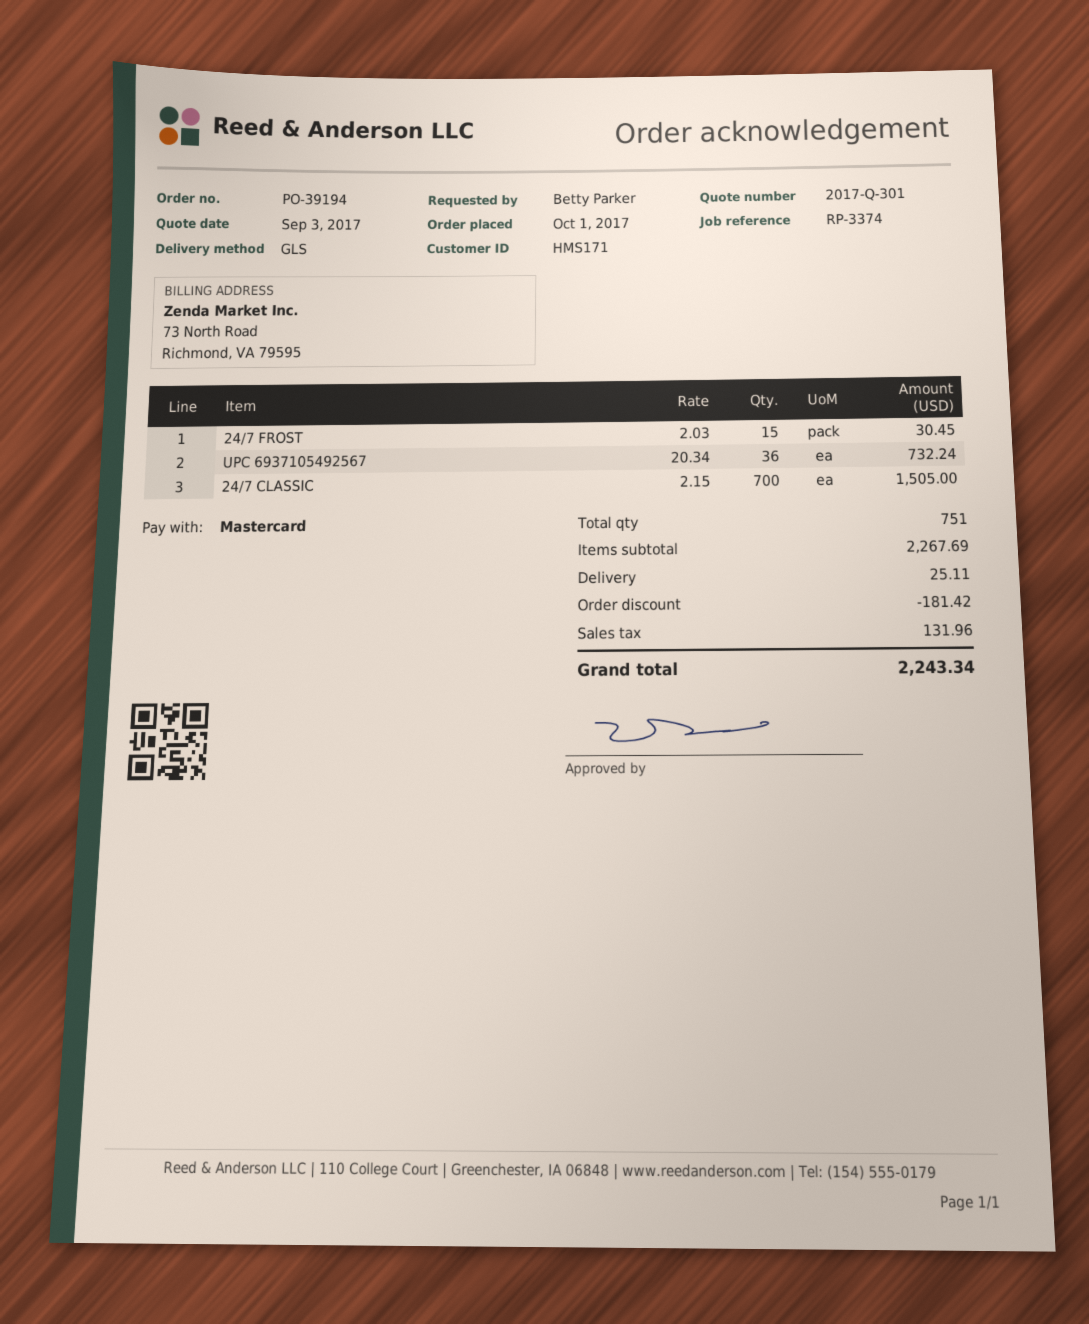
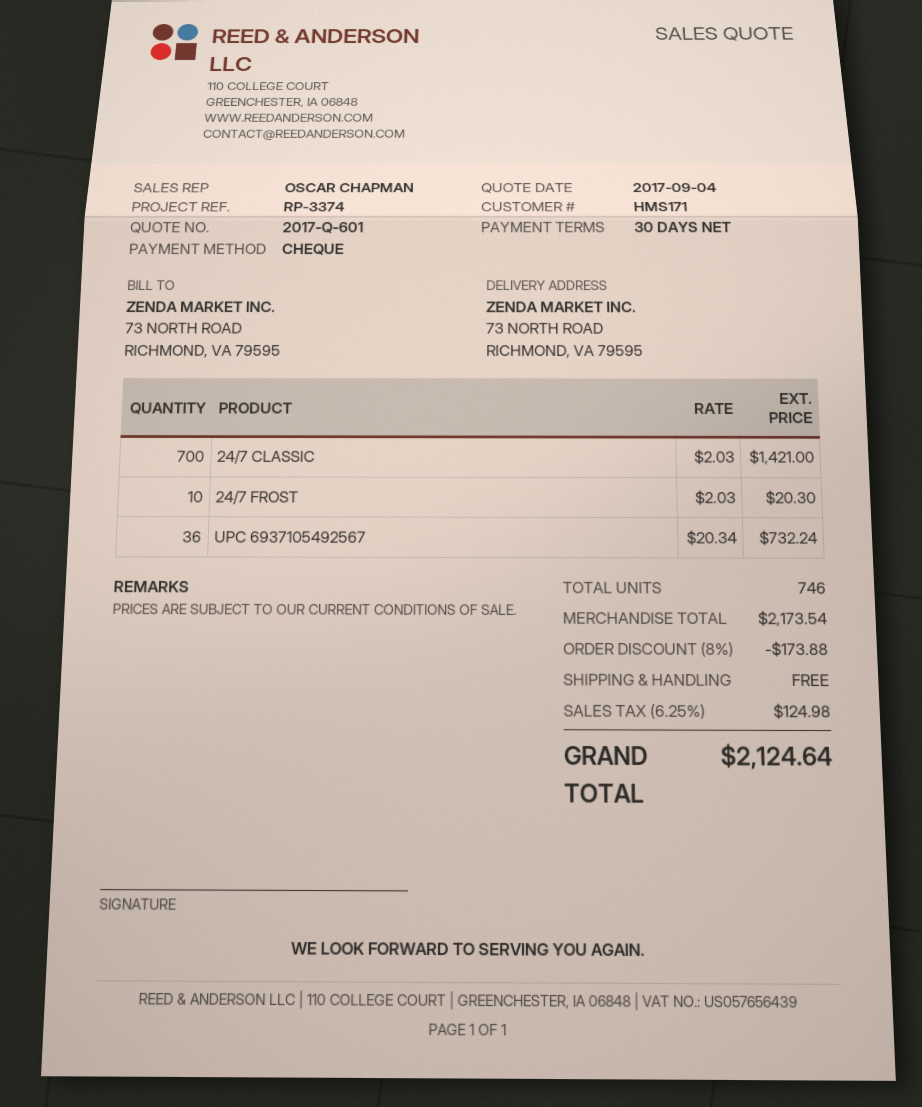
quote number: 2017-Q-301 -> 2017-Q-601
quote date: 2017-09-03 -> 2017-09-04
payment method: Mastercard -> cheque
24/7 FROST: 15 x 2.03 = 30.45 -> 10 x 2.03 = 20.30
24/7 CLASSIC: 700 x 2.15 = 1505.00 -> 700 x 2.03 = 1421.00
total quantity: 751 -> 746
subtotal: 2267.69 -> 2173.54
discount: 181.42 -> 173.88
shipping: 25.11 -> 0.00
tax: 131.96 -> 124.98
total: 2243.34 -> 2124.64

